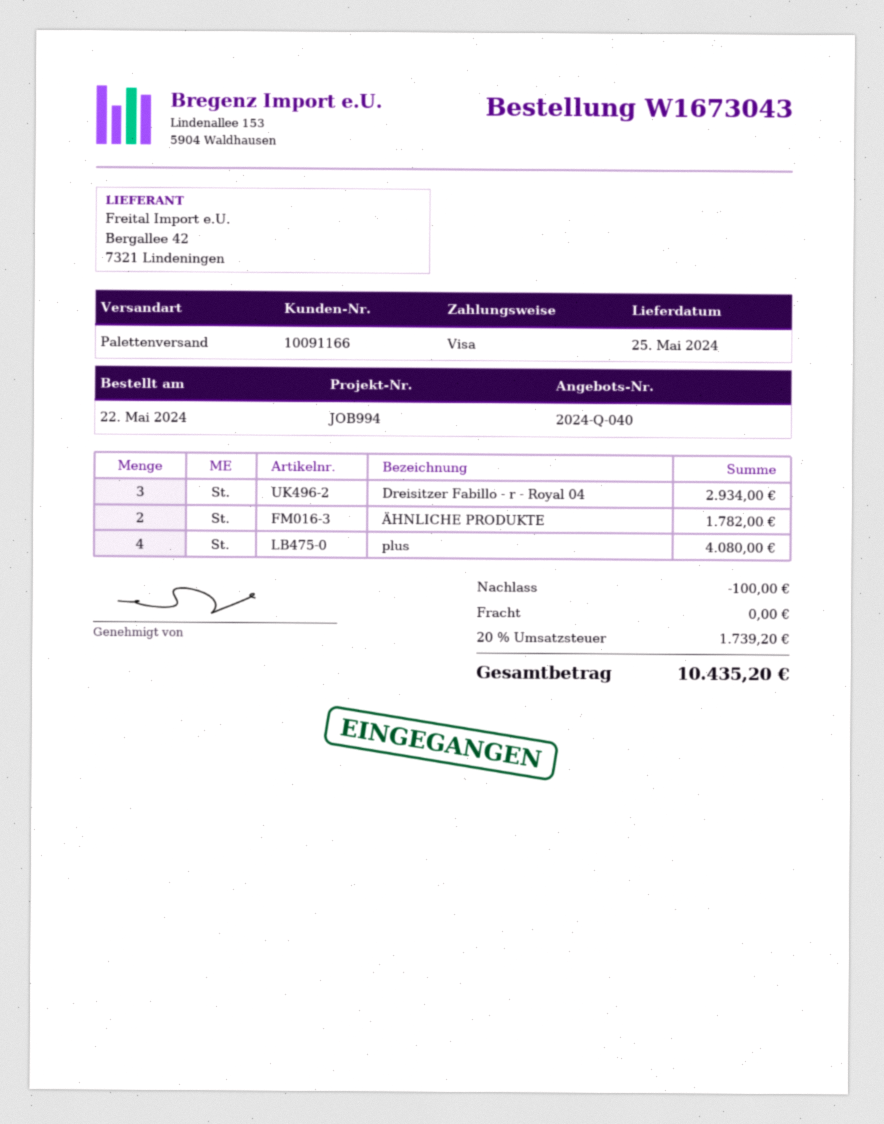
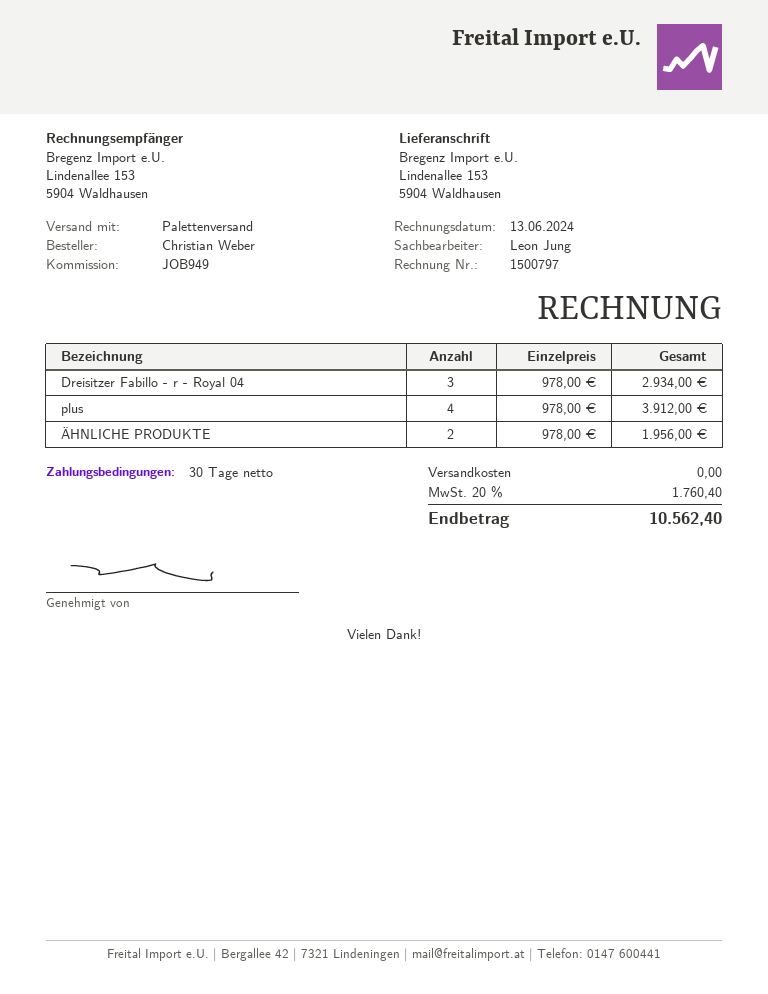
reference: JOB994 -> JOB949
ÄHNLICHE PRODUKTE: 2 for 1782.00 -> 2 for 1956.00
plus: 4 for 4080.00 -> 4 for 3912.00
discount: 100.00 -> none
tax: 20% = 1739.20 -> 20% = 1760.40
total: 10435.20 -> 10562.40

